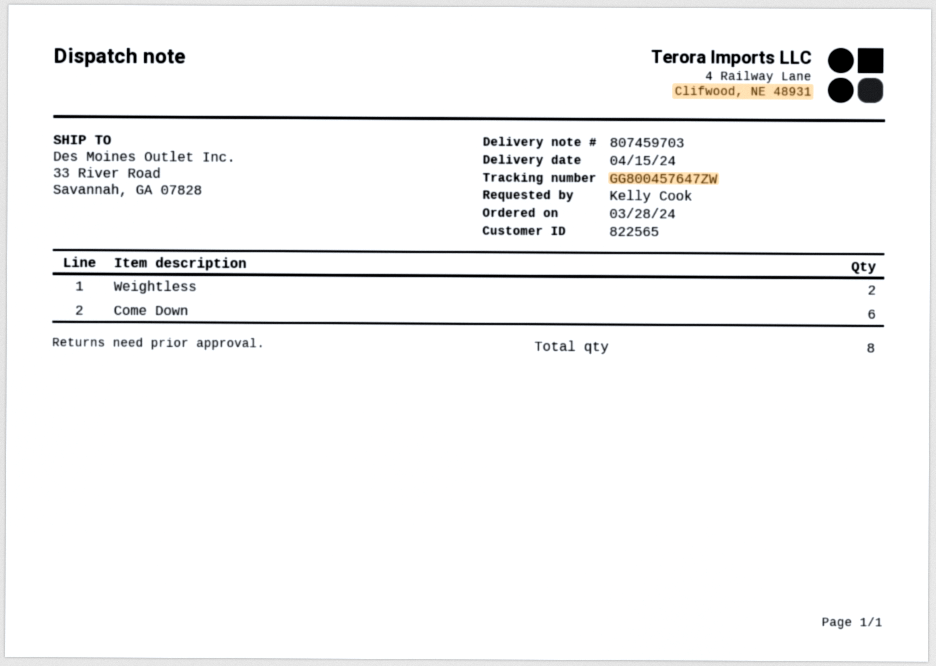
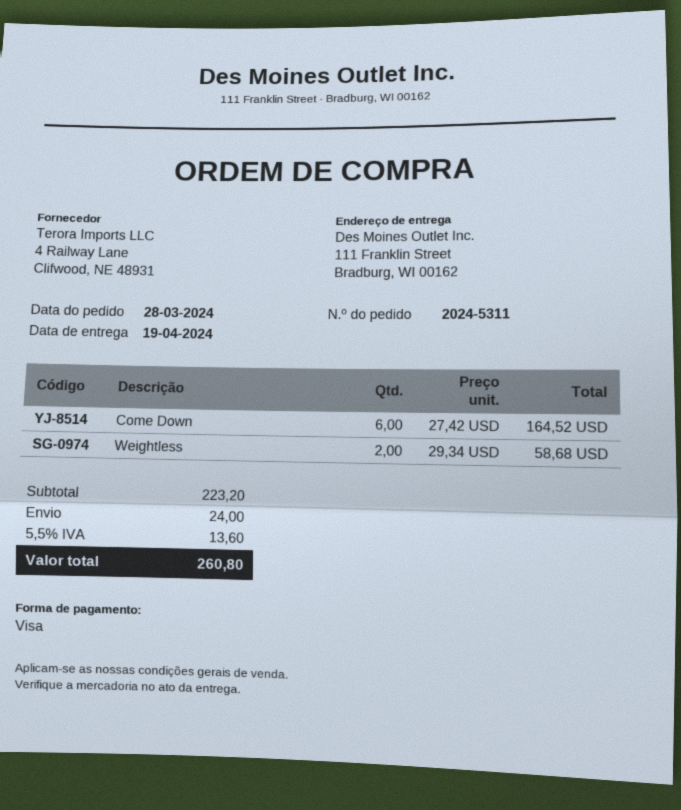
delivery date: 2024-04-15 -> 2024-04-19
ship to: 33 River Road, Savannah, GA 07828 -> 111 Franklin Street, Bradburg, WI 00162

